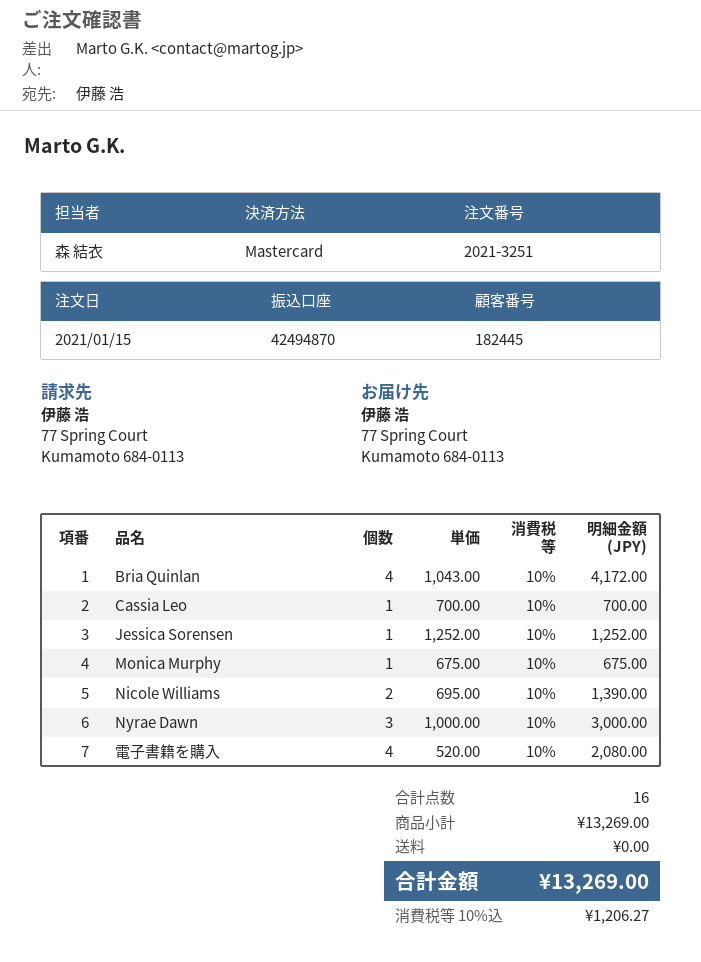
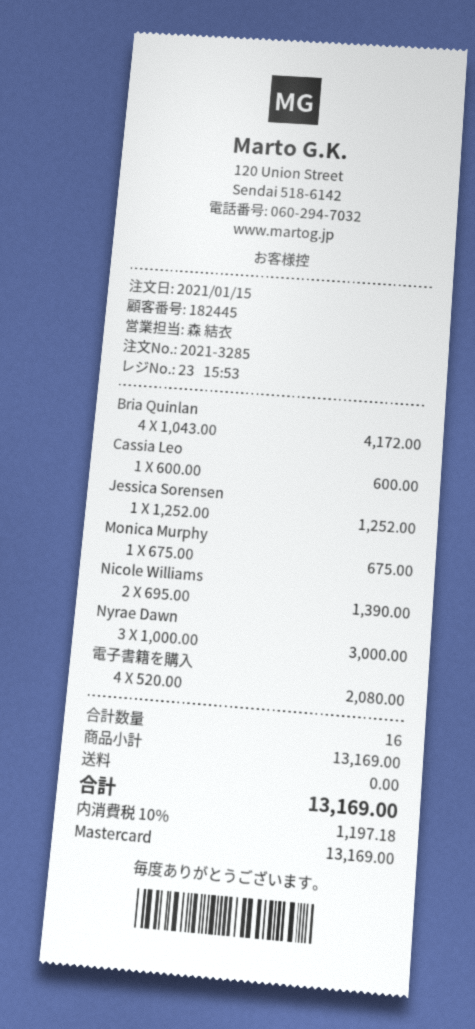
order number: 2021-3251 -> 2021-3285
Cassia Leo: 1 x 700.00 = 700.00 -> 1 x 600.00 = 600.00
subtotal: 13269.00 -> 13169.00
tax: 10% = 1206.27 -> 10% = 1197.18
total: 13269.00 -> 13169.00

